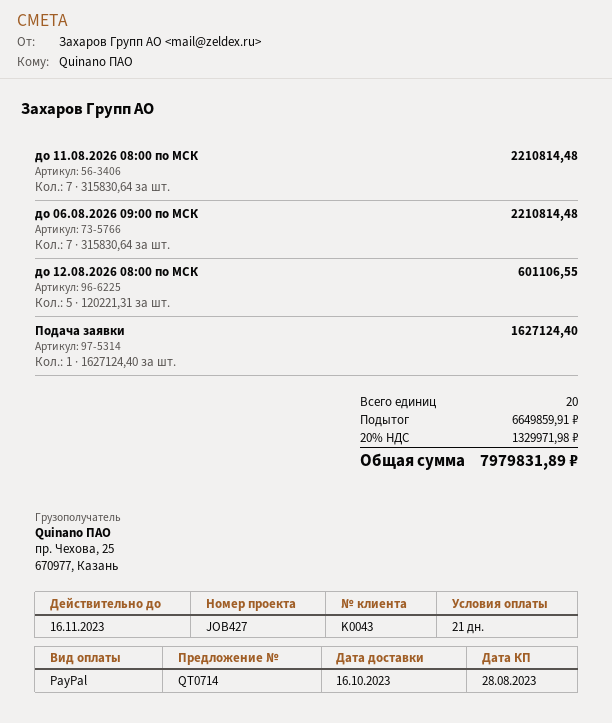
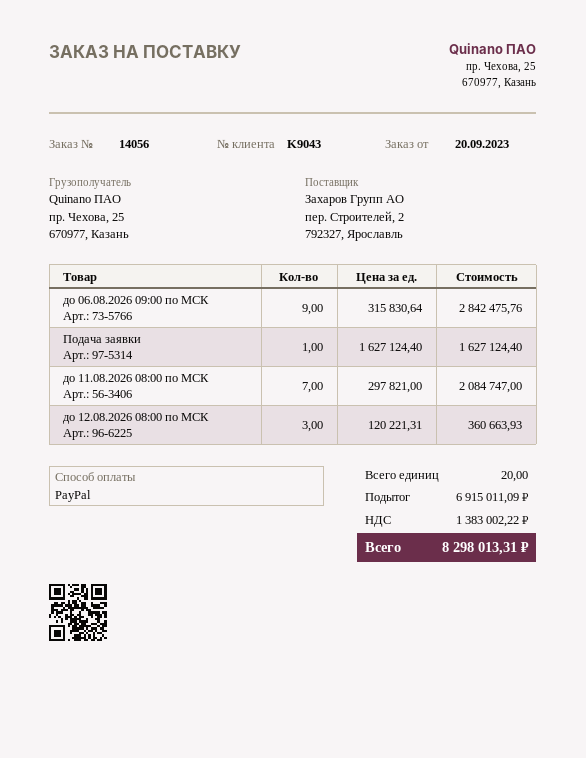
customer number: K0043 -> K9043
до 11.08.2026 08:00 по МСК: 7 x 315830.64 = 2210814.48 -> 7 x 297821.00 = 2084747.00
до 06.08.2026 09:00 по МСК: 7 x 315830.64 = 2210814.48 -> 9 x 315830.64 = 2842475.76
до 12.08.2026 08:00 по МСК: 5 x 120221.31 = 601106.55 -> 3 x 120221.31 = 360663.93
subtotal: 6649859.91 -> 6915011.09
tax: 1329971.98 -> 1383002.22
total: 7979831.89 -> 8298013.31

